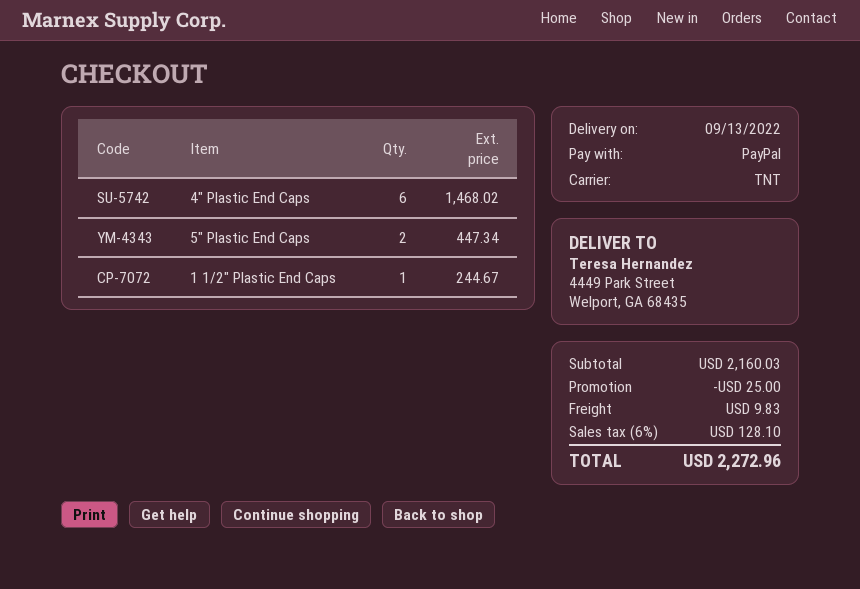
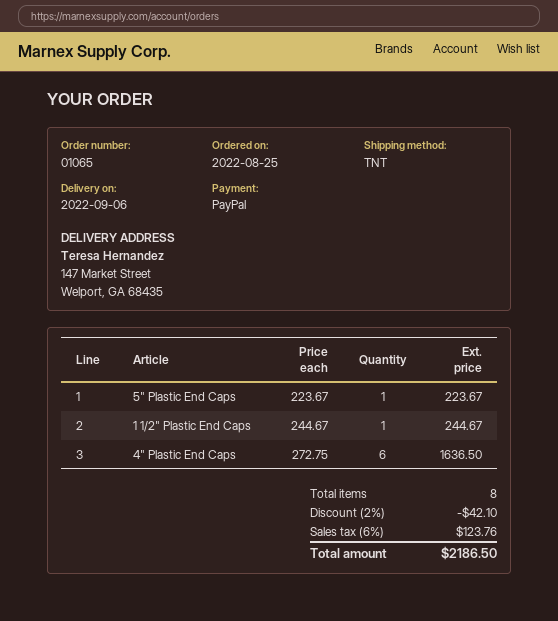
delivery date: 2022-09-13 -> 2022-09-06
ship to: 4449 Park Street, Welport, GA 68435 -> 147 Market Street, Welport, GA 68435
4" Plastic End Caps: 6 for 1468.02 -> 6 for 1636.50
5" Plastic End Caps: 2 for 447.34 -> 1 for 223.67
discount: 25.00 -> 42.10
shipping: 9.83 -> none
tax: 6% = 128.10 -> 6% = 123.76
total: 2272.96 -> 2186.50

